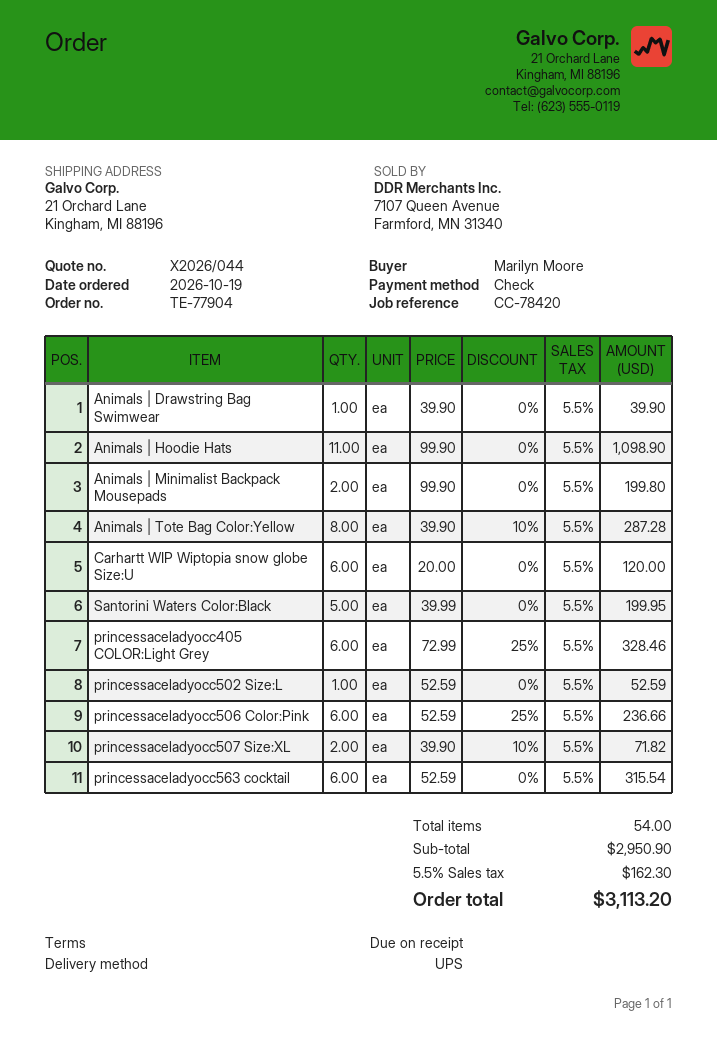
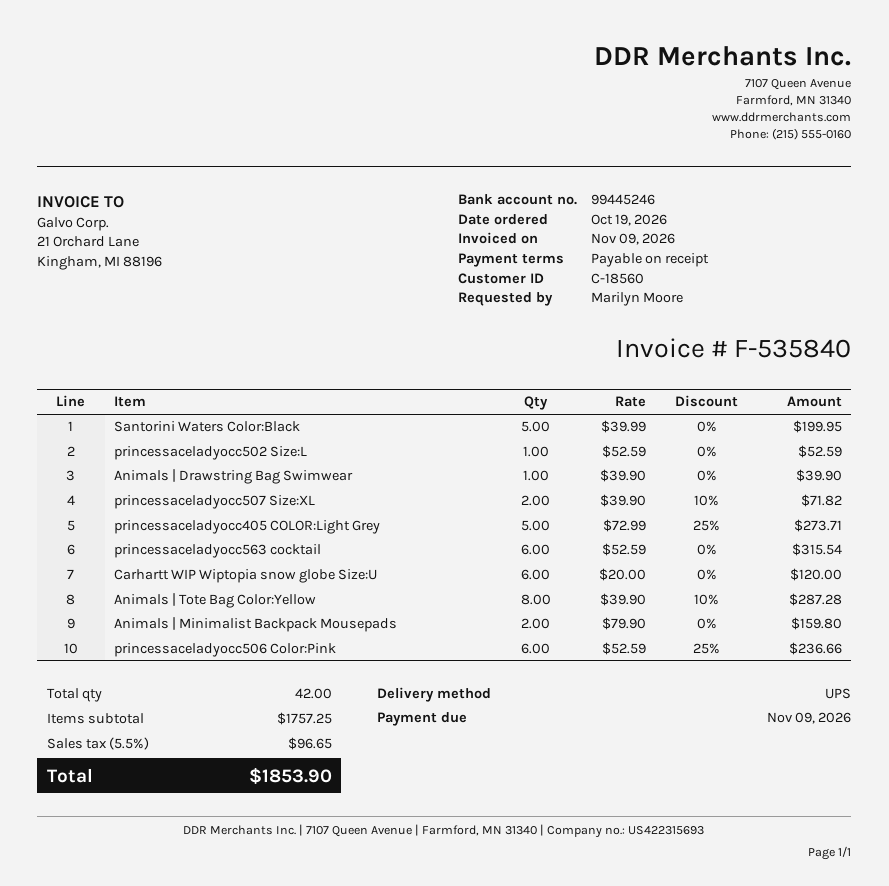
Animals | Hoodie Hats: 11 x 99.90 = 1098.90 -> none
Animals | Minimalist Backpack Mousepads: 2 x 99.90 = 199.80 -> 2 x 79.90 = 159.80
princessaceladyocc405 COLOR:Light Grey: 6 x 72.99 - 25% = 328.46 -> 5 x 72.99 - 25% = 273.71
total quantity: 54 -> 42
subtotal: 2950.90 -> 1757.25
tax: 5.5% = 162.30 -> 5.5% = 96.65
total: 3113.20 -> 1853.90

